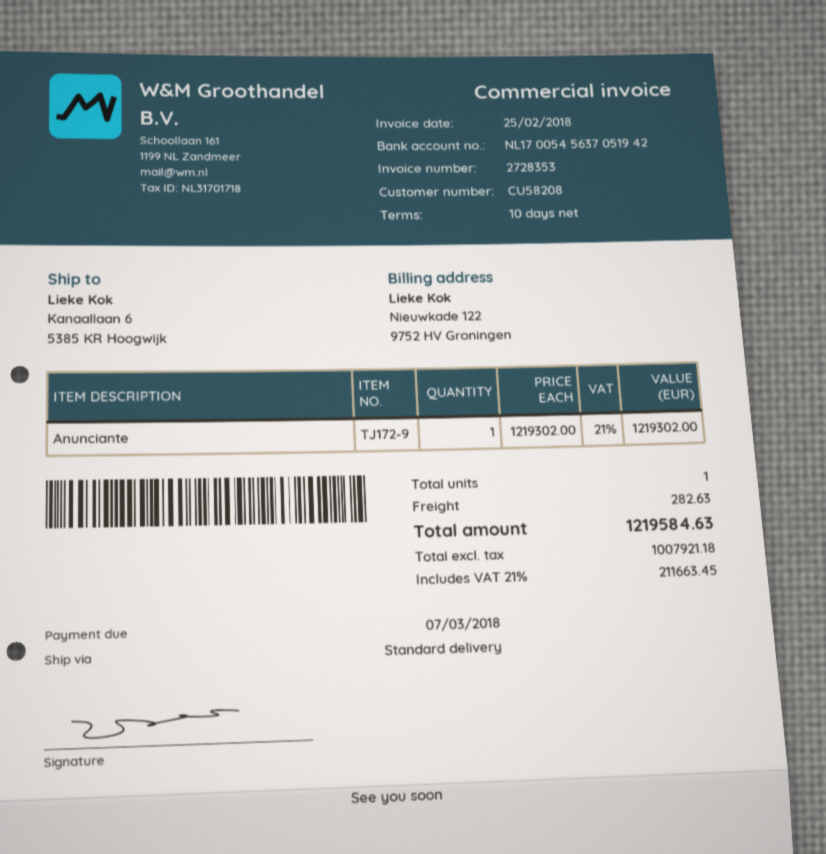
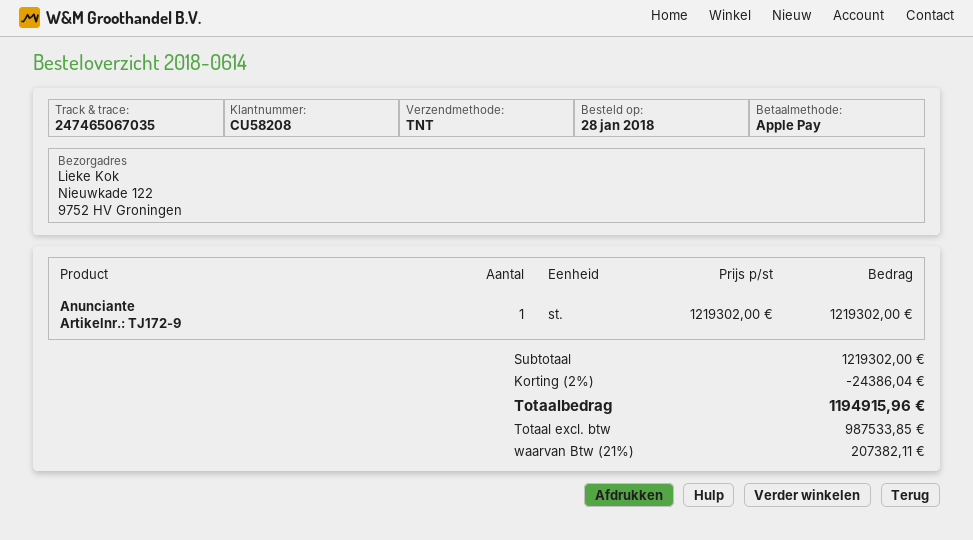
shipping method: standard -> TNT
ship to: Kanaallaan 6, 5385 KR Hoogwijk -> Nieuwkade 122, 9752 HV Groningen
discount: none -> 2% = 24386.04
shipping: 282.63 -> none
net: 1007921.18 -> 987533.85
tax: 21% = 211663.45 -> 21% = 207382.11
total: 1219584.63 -> 1194915.96

